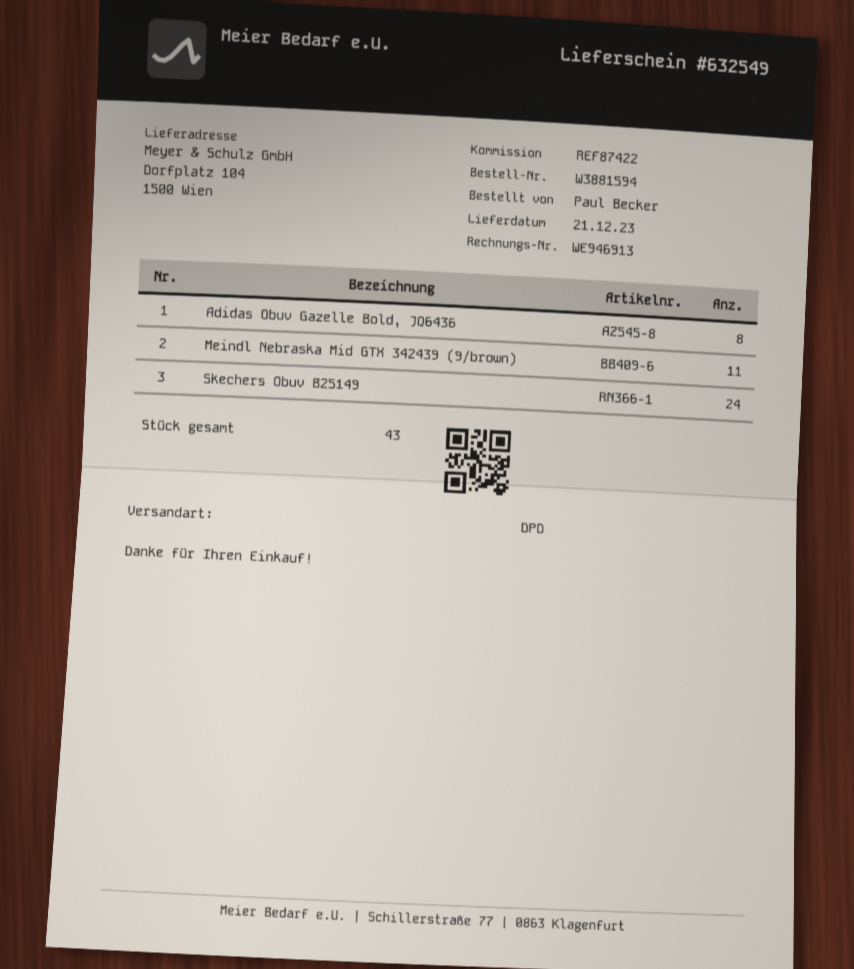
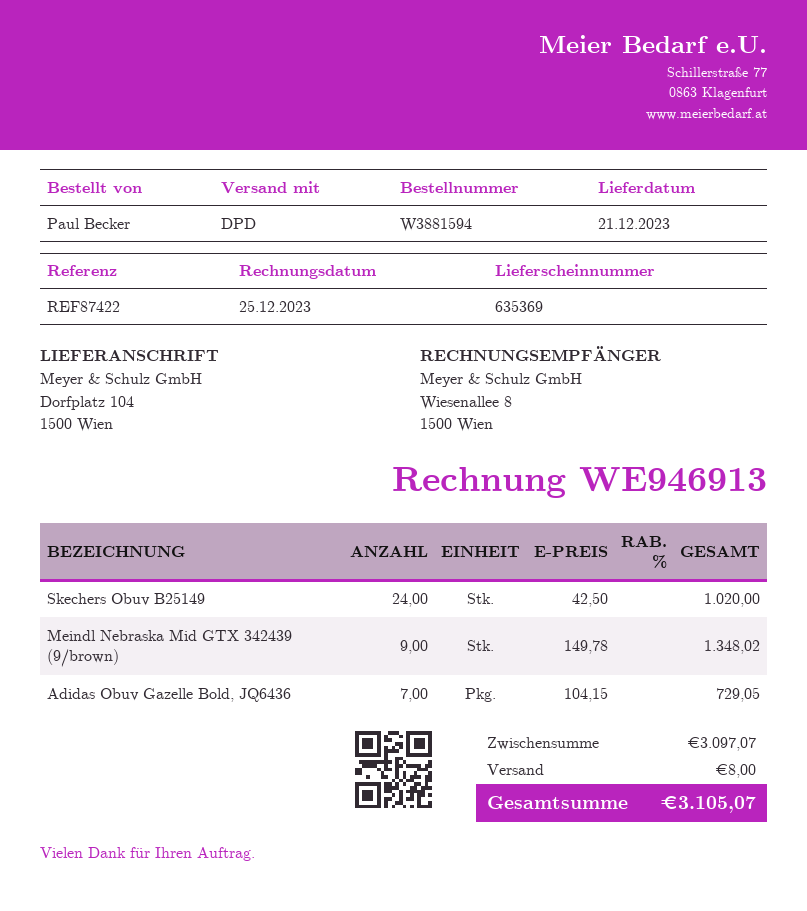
delivery note number: 632549 -> 635369
Adidas Obuv Gazelle Bold, JQ6436: 8 -> 7
Meindl Nebraska Mid GTX 342439 (9/brown): 11 -> 9

